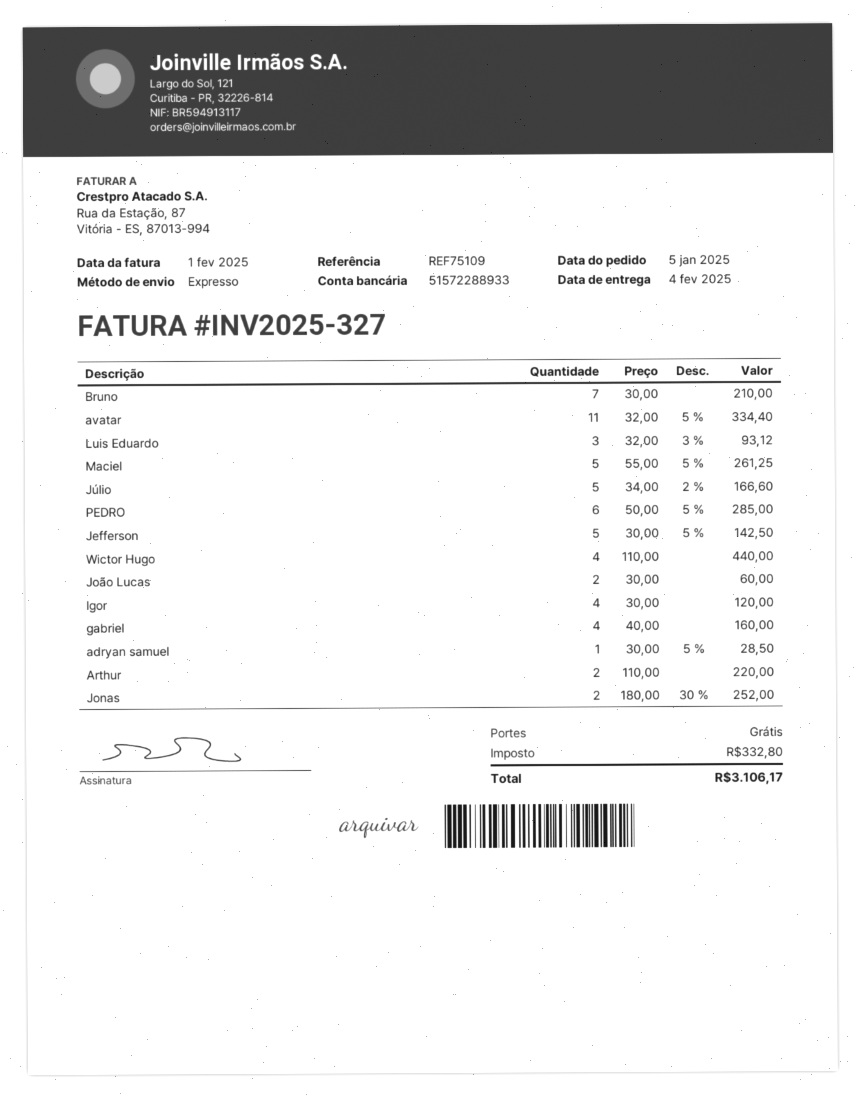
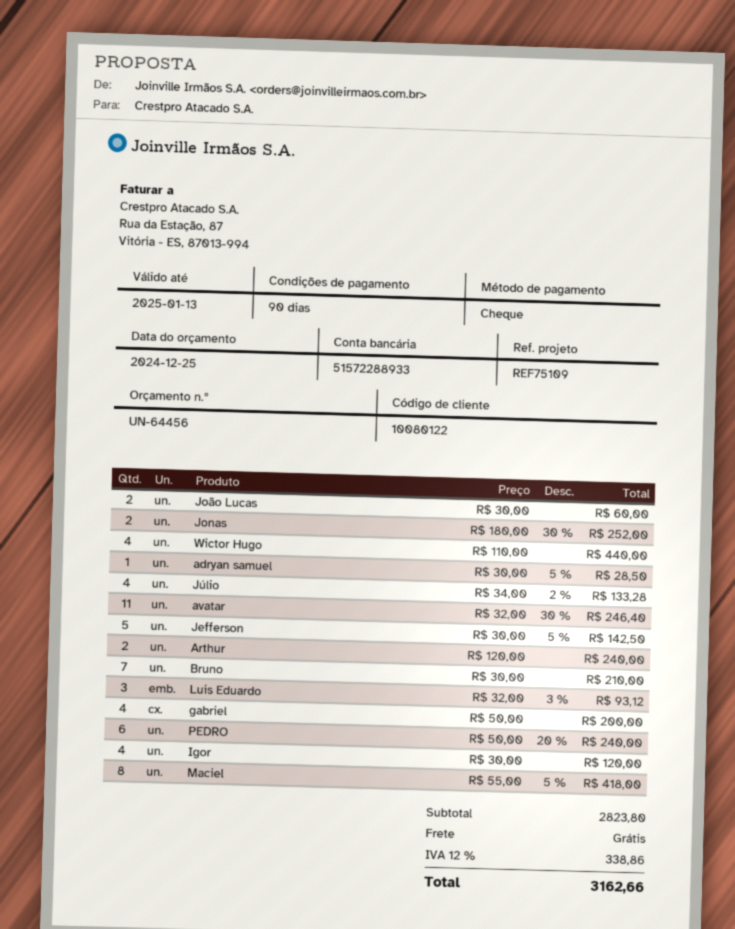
avatar: 11 x 32.00 - 5% = 334.40 -> 11 x 32.00 - 30% = 246.40
Maciel: 5 x 55.00 - 5% = 261.25 -> 8 x 55.00 - 5% = 418.00
Júlio: 5 x 34.00 - 2% = 166.60 -> 4 x 34.00 - 2% = 133.28
PEDRO: 6 x 50.00 - 5% = 285.00 -> 6 x 50.00 - 20% = 240.00
gabriel: 4 x 40.00 = 160.00 -> 4 x 50.00 = 200.00
Arthur: 2 x 110.00 = 220.00 -> 2 x 120.00 = 240.00
tax: 332.80 -> 338.86
total: 3106.17 -> 3162.66

